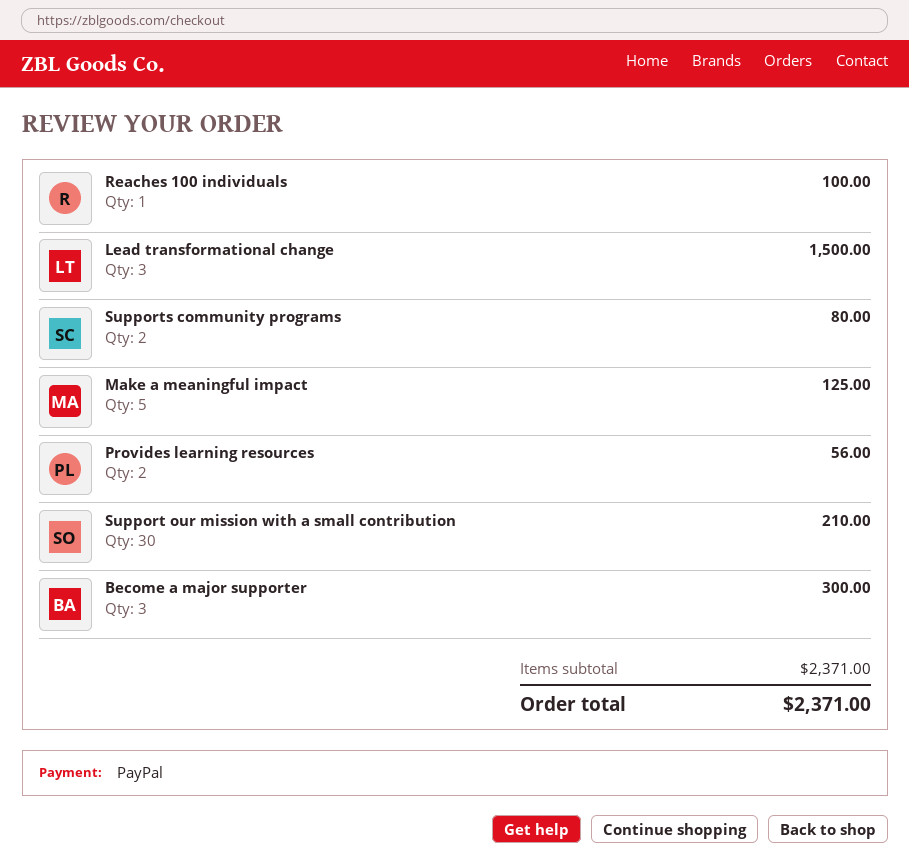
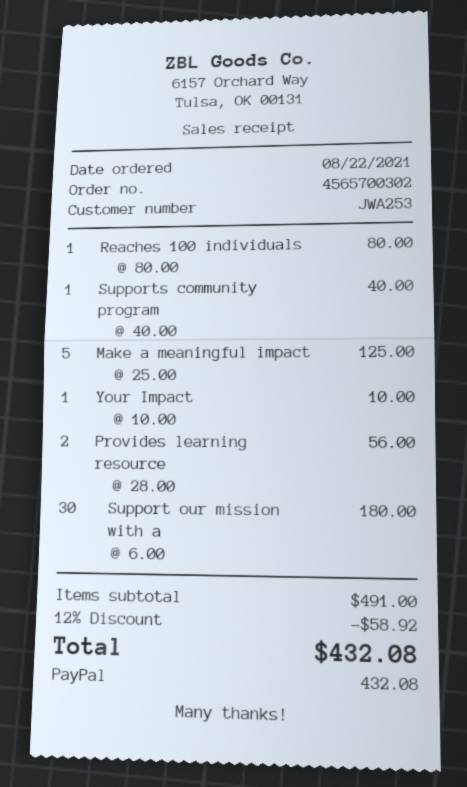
Reaches 100 individuals: 1 for 100.00 -> 1 for 80.00
Lead transformational change: 3 for 1500.00 -> none
Supports community programs: 2 for 80.00 -> 1 for 40.00
Support our mission with a small contribution: 30 for 210.00 -> 30 for 180.00
Become a major supporter: 3 for 300.00 -> none
Your Impact: none -> 1 for 10.00
subtotal: 2371.00 -> 491.00
discount: none -> 12% = 58.92
total: 2371.00 -> 432.08

